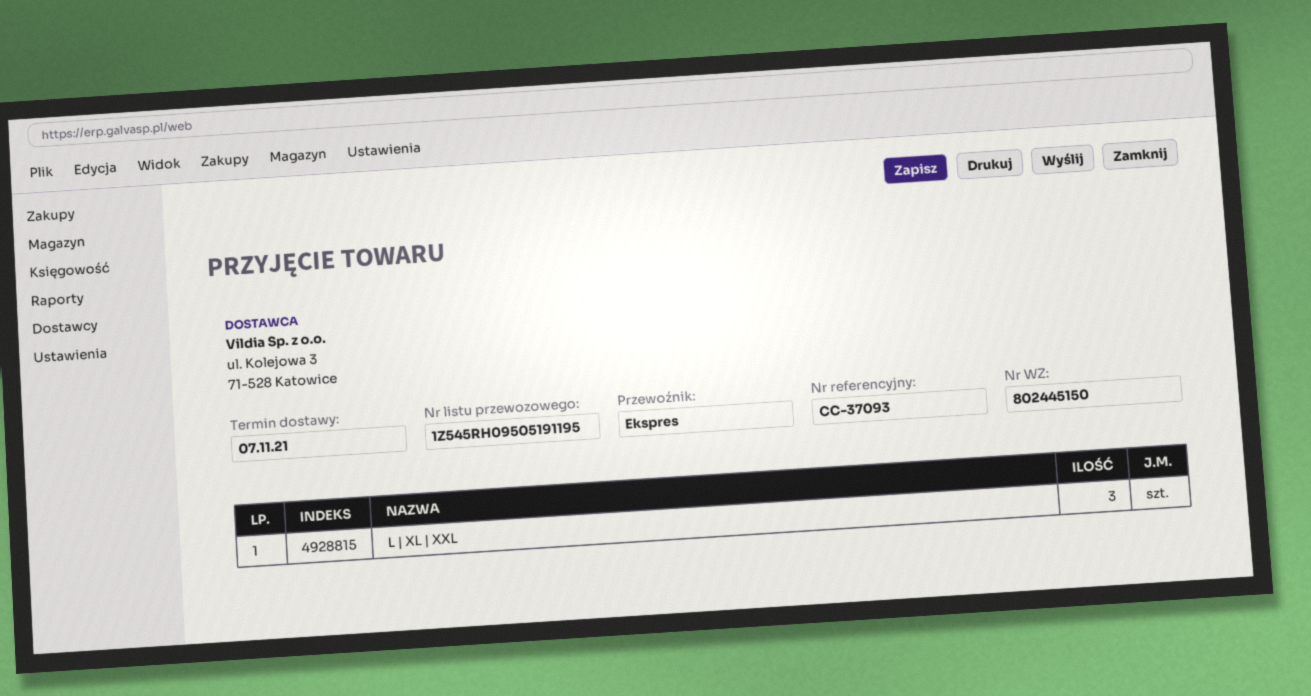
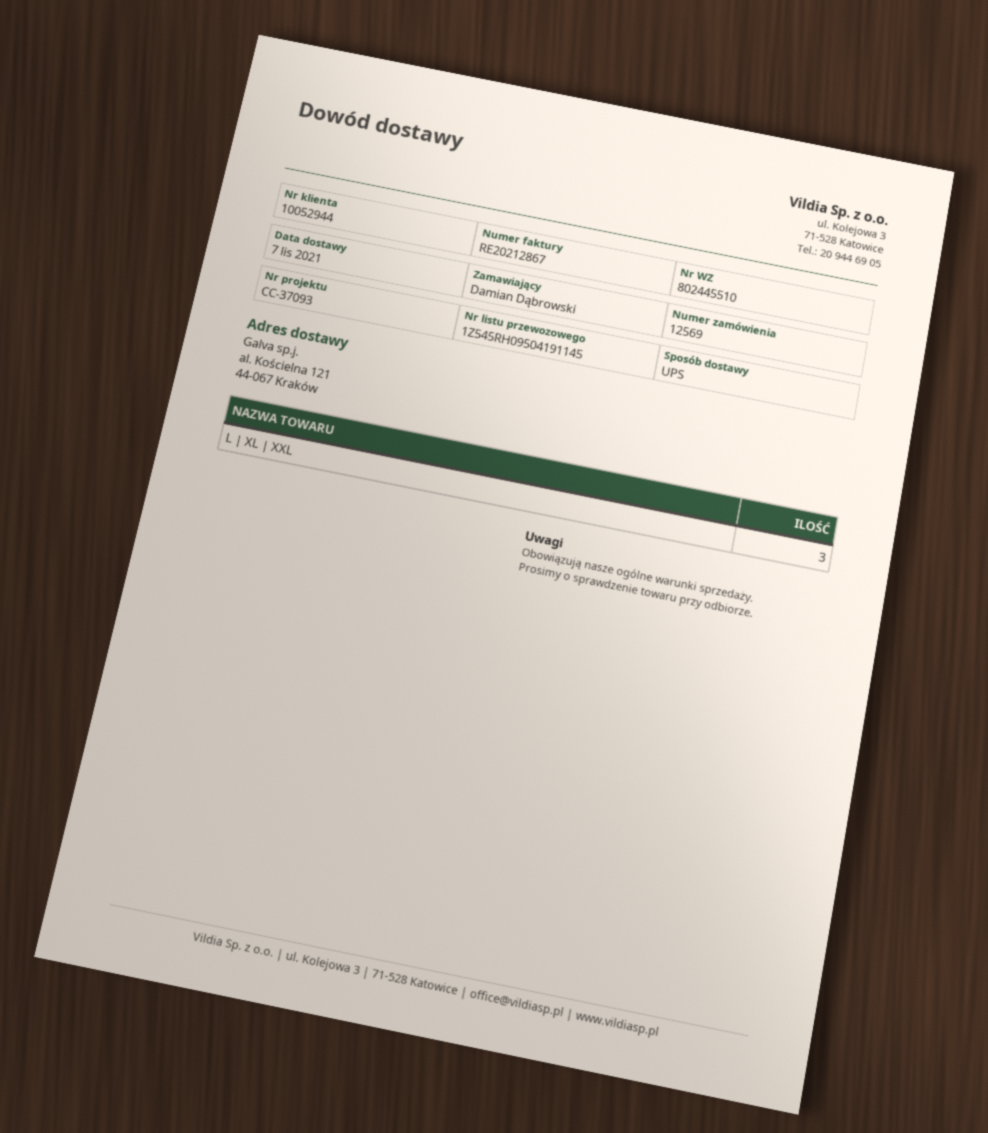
delivery note number: 802445150 -> 802445510
shipping method: express -> UPS
tracking number: 1Z545RH09505191195 -> 1Z545RH09504191145

